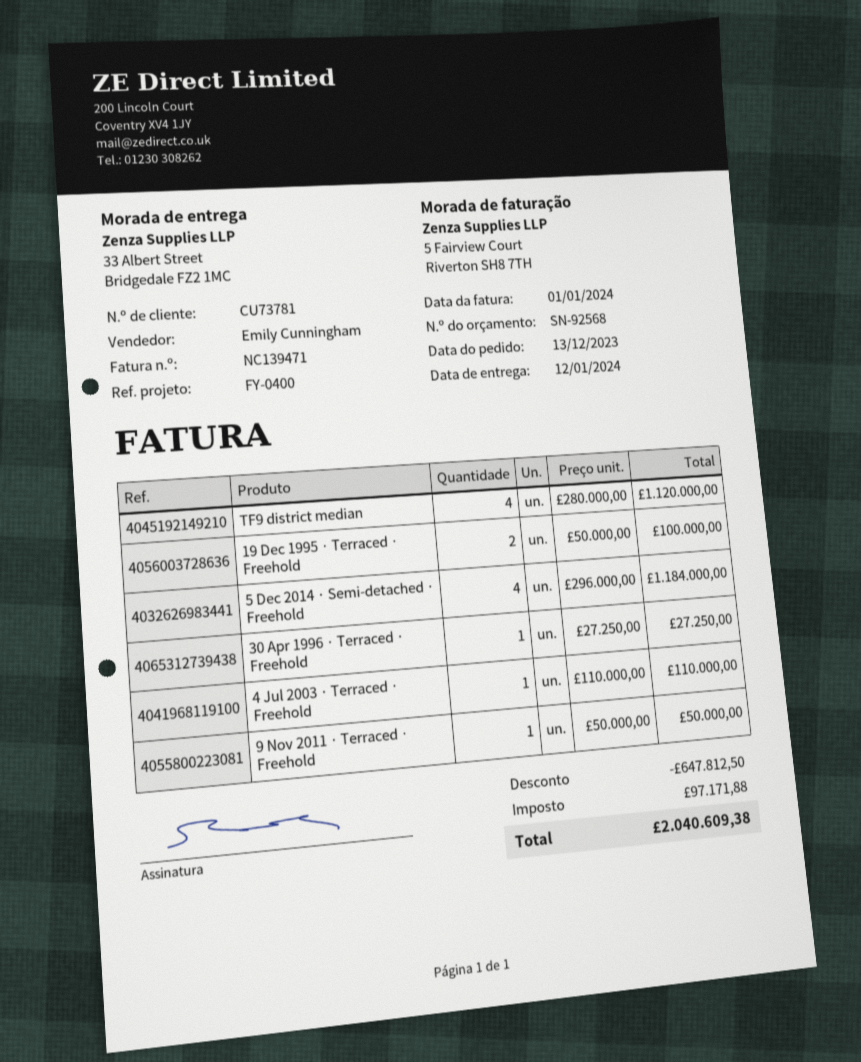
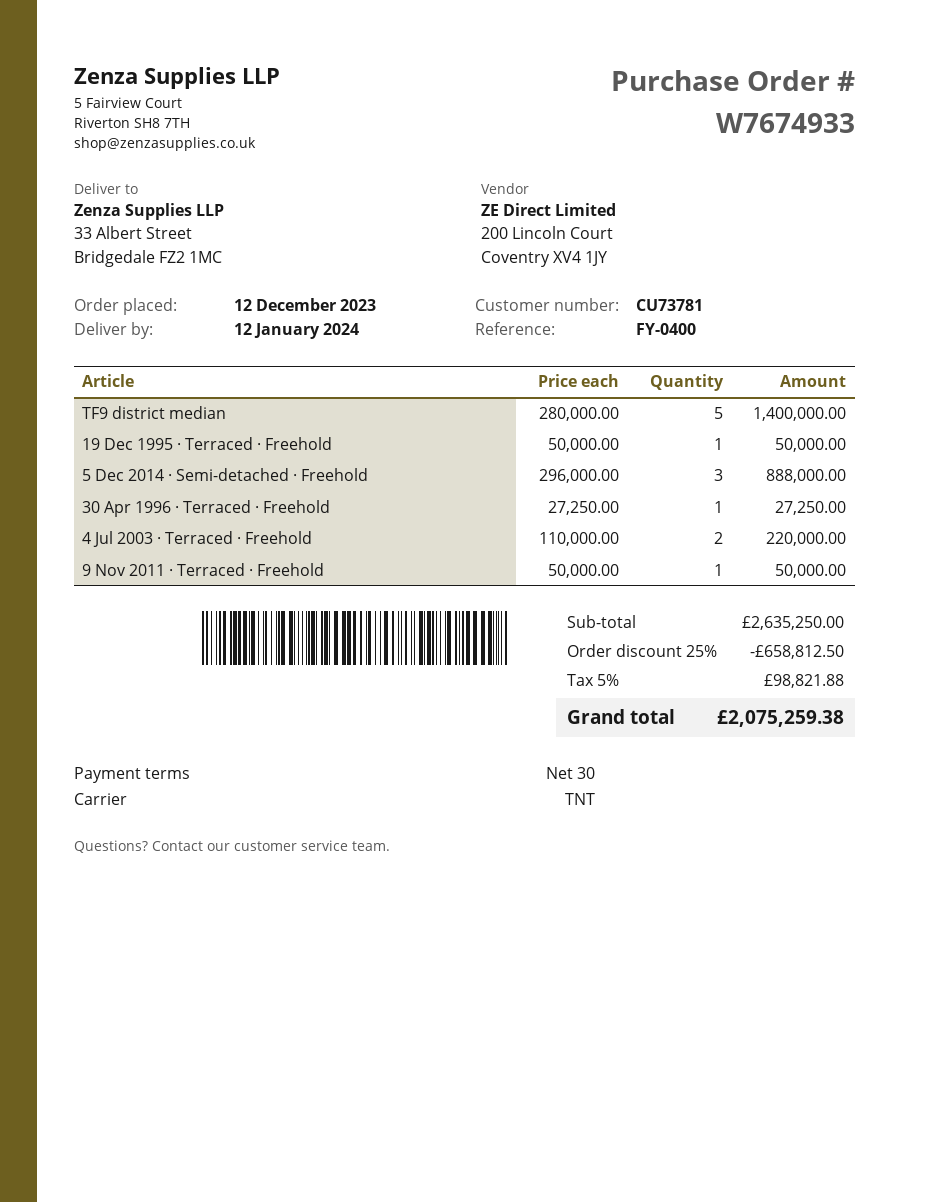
order date: 2023-12-13 -> 2023-12-12
TF9 district median: 4 x 280000.00 = 1120000.00 -> 5 x 280000.00 = 1400000.00
19 Dec 1995 · Terraced · Freehold: 2 x 50000.00 = 100000.00 -> 1 x 50000.00 = 50000.00
5 Dec 2014 · Semi-detached · Freehold: 4 x 296000.00 = 1184000.00 -> 3 x 296000.00 = 888000.00
4 Jul 2003 · Terraced · Freehold: 1 x 110000.00 = 110000.00 -> 2 x 110000.00 = 220000.00
discount: 647812.50 -> 658812.50
tax: 97171.88 -> 98821.88
total: 2040609.38 -> 2075259.38

